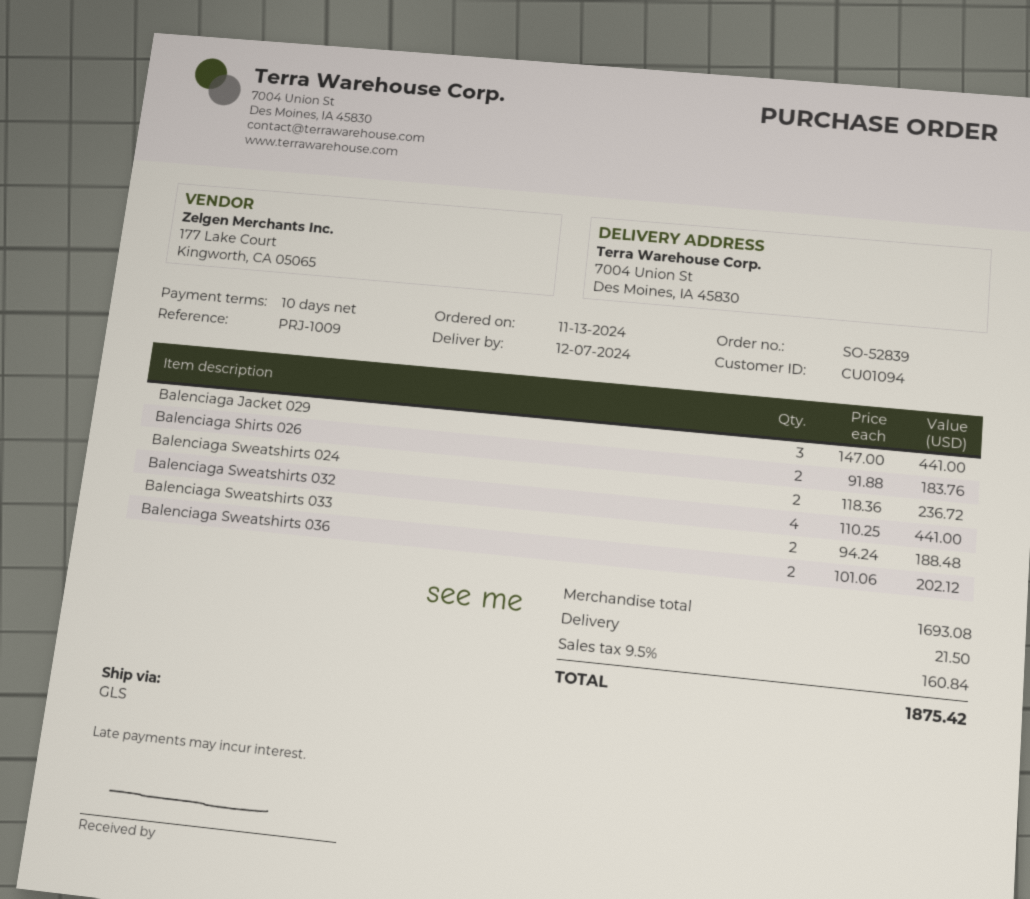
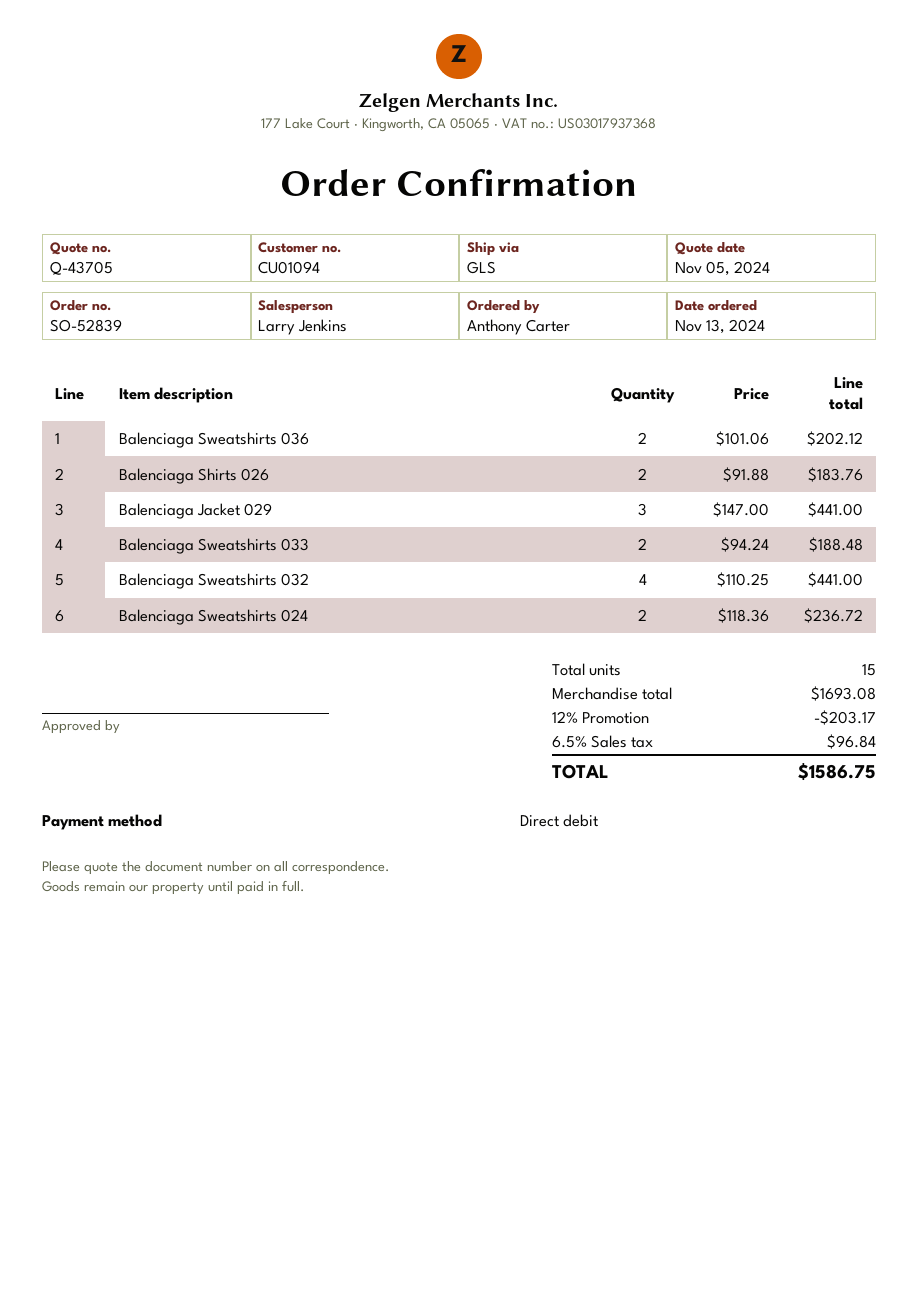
discount: none -> 12% = 203.17
shipping: 21.50 -> none
tax: 9.5% = 160.84 -> 6.5% = 96.84
total: 1875.42 -> 1586.75

